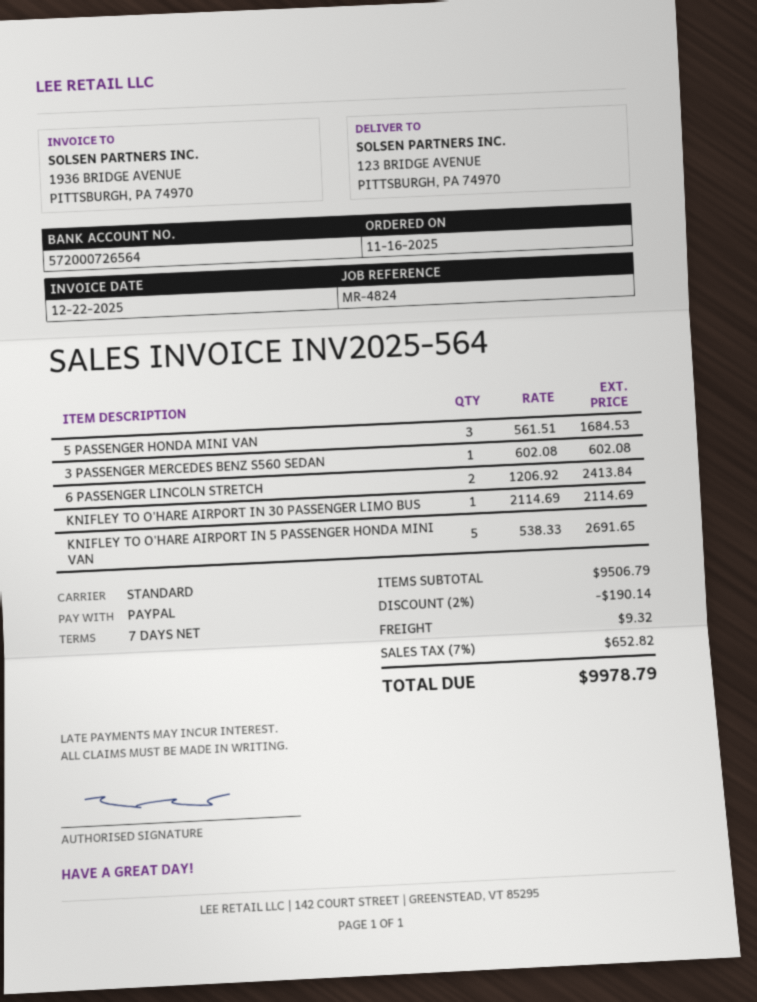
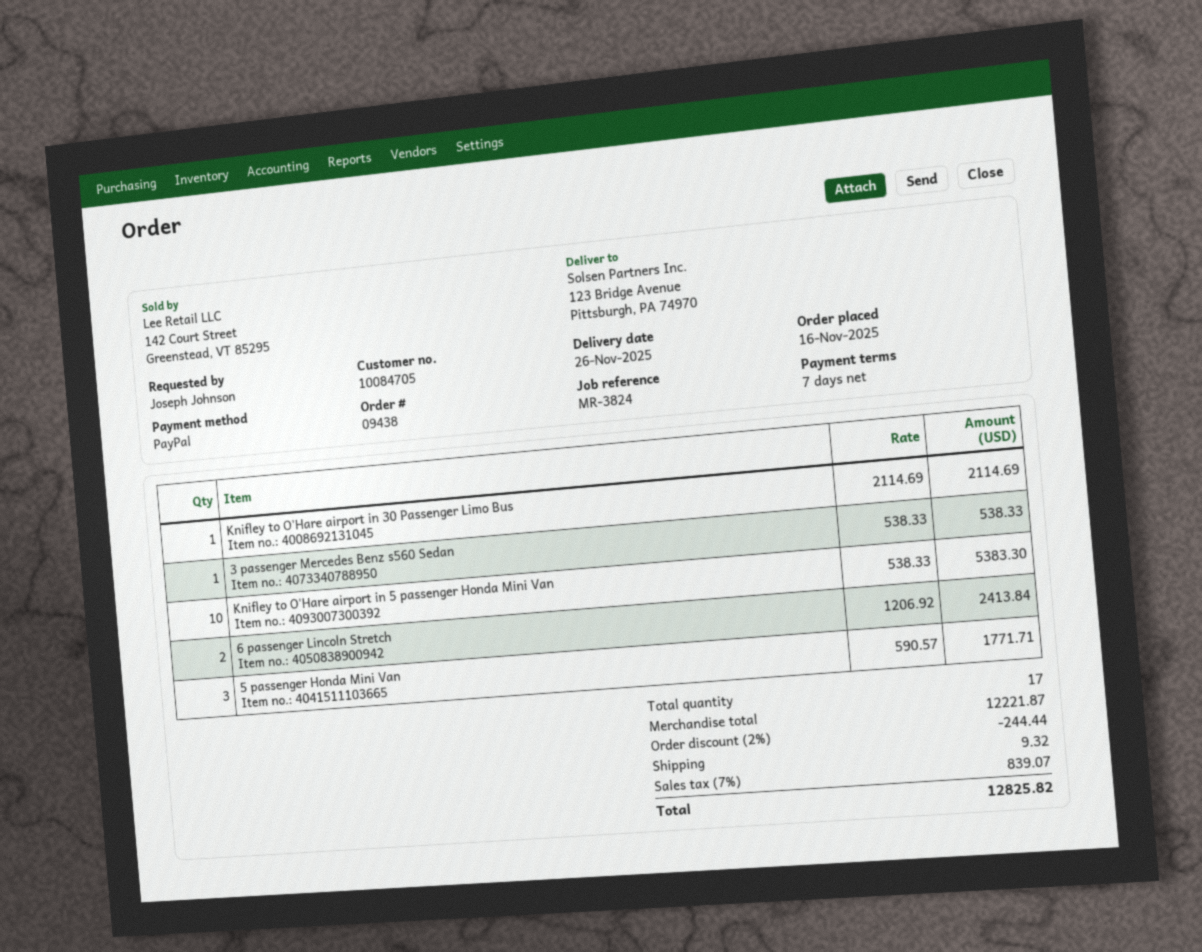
reference: MR-4824 -> MR-3824
5 PASSENGER HONDA MINI VAN: 3 x 561.51 = 1684.53 -> 3 x 590.57 = 1771.71
3 PASSENGER MERCEDES BENZ S560 SEDAN: 1 x 602.08 = 602.08 -> 1 x 538.33 = 538.33
KNIFLEY TO O'HARE AIRPORT IN 5 PASSENGER HONDA MINI VAN: 5 x 538.33 = 2691.65 -> 10 x 538.33 = 5383.30
subtotal: 9506.79 -> 12221.87
discount: 2% = 190.14 -> 2% = 244.44
tax: 7% = 652.82 -> 7% = 839.07
total: 9978.79 -> 12825.82

